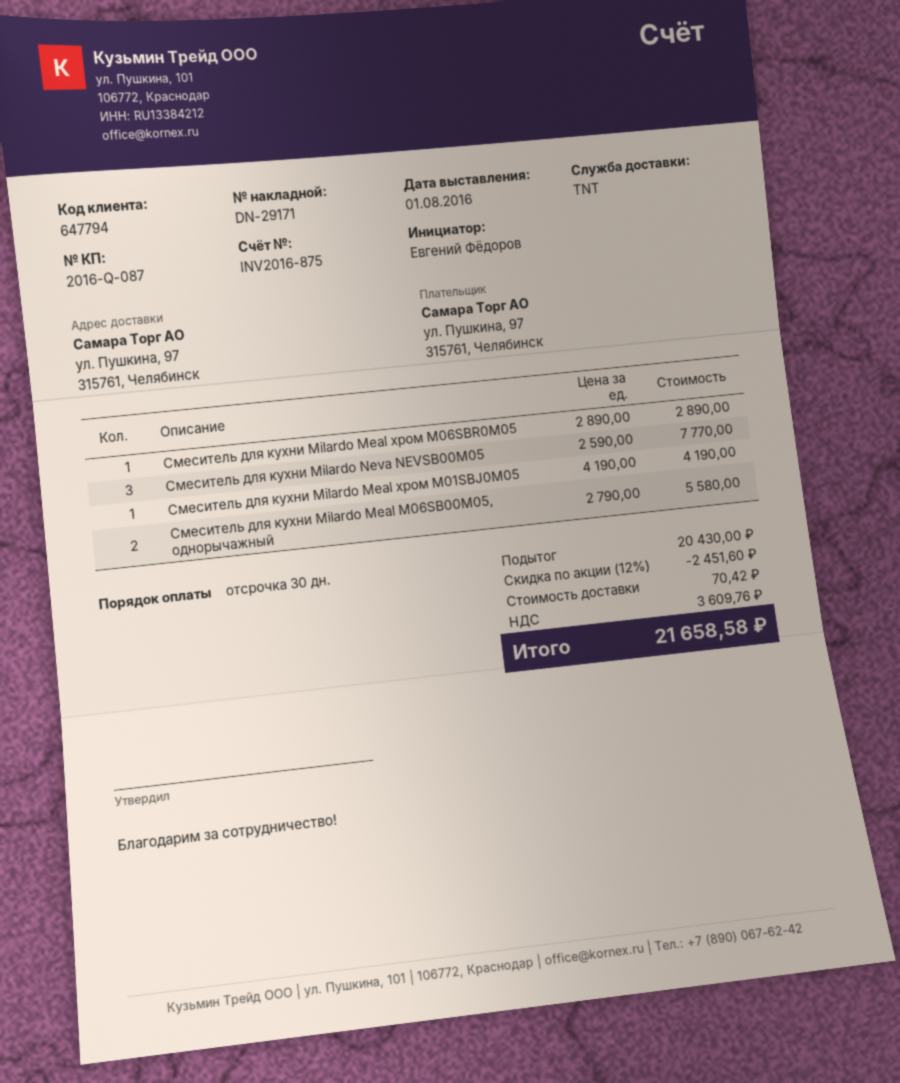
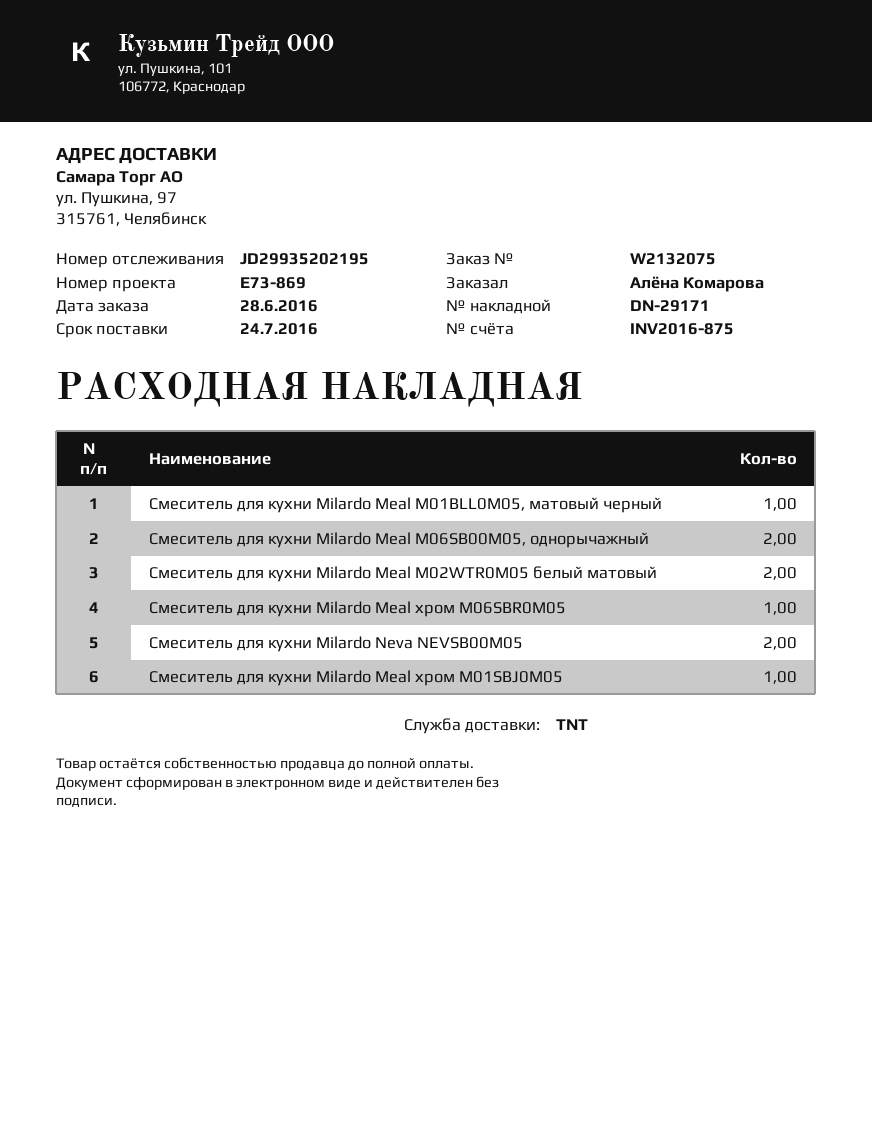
ordered by: Евгений Фёдоров -> Алёна Комарова
Смеситель для кухни Milardo Neva NEVSB00M05: 3 -> 2
Смеситель для кухни Milardo Meal M01BLL0M05, матовый черный: none -> 1
Смеситель для кухни Milardo Meal M02WTR0M05 белый матовый: none -> 2

